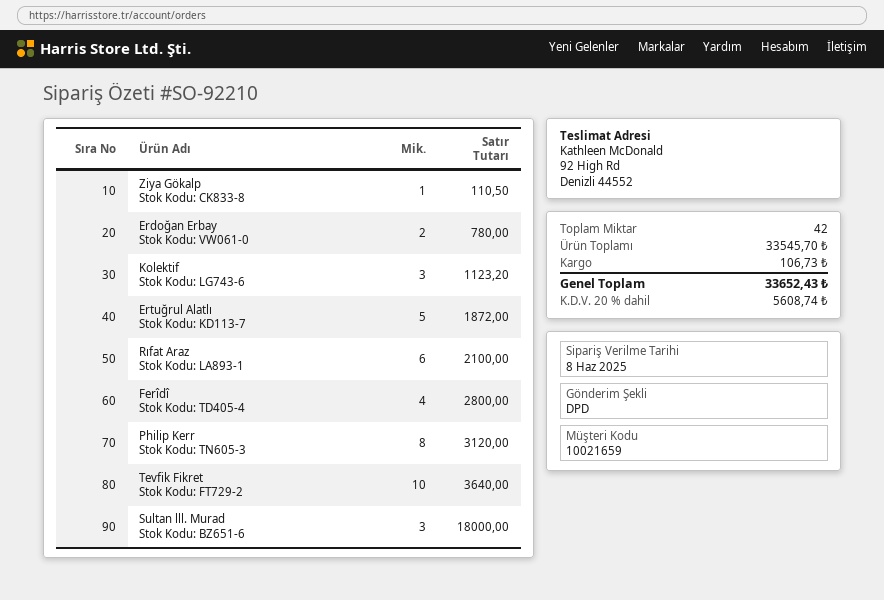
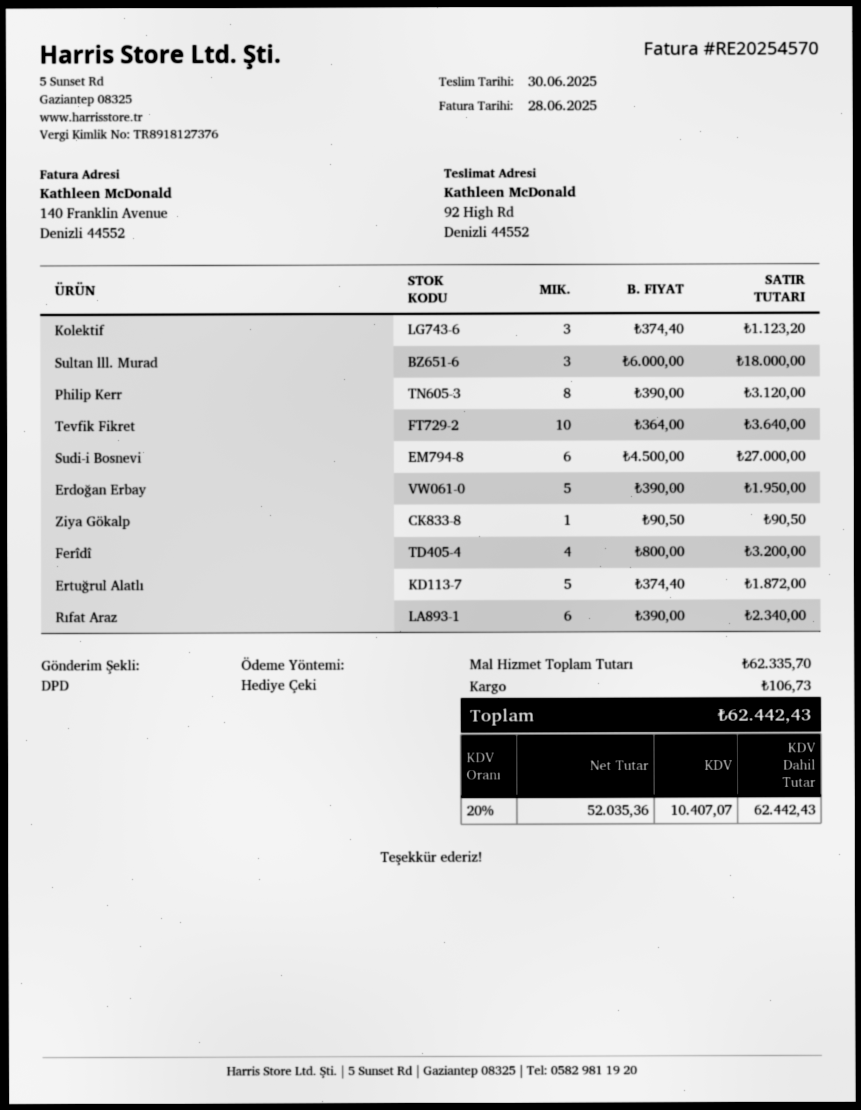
Ziya Gökalp: 1 for 110.50 -> 1 for 90.50
Erdoğan Erbay: 2 for 780.00 -> 5 for 1950.00
Rıfat Araz: 6 for 2100.00 -> 6 for 2340.00
Ferîdî: 4 for 2800.00 -> 4 for 3200.00
Sudi-i Bosnevi: none -> 6 for 27000.00
subtotal: 33545.70 -> 62335.70
tax: 20% = 5608.74 -> 20% = 10407.07
total: 33652.43 -> 62442.43

